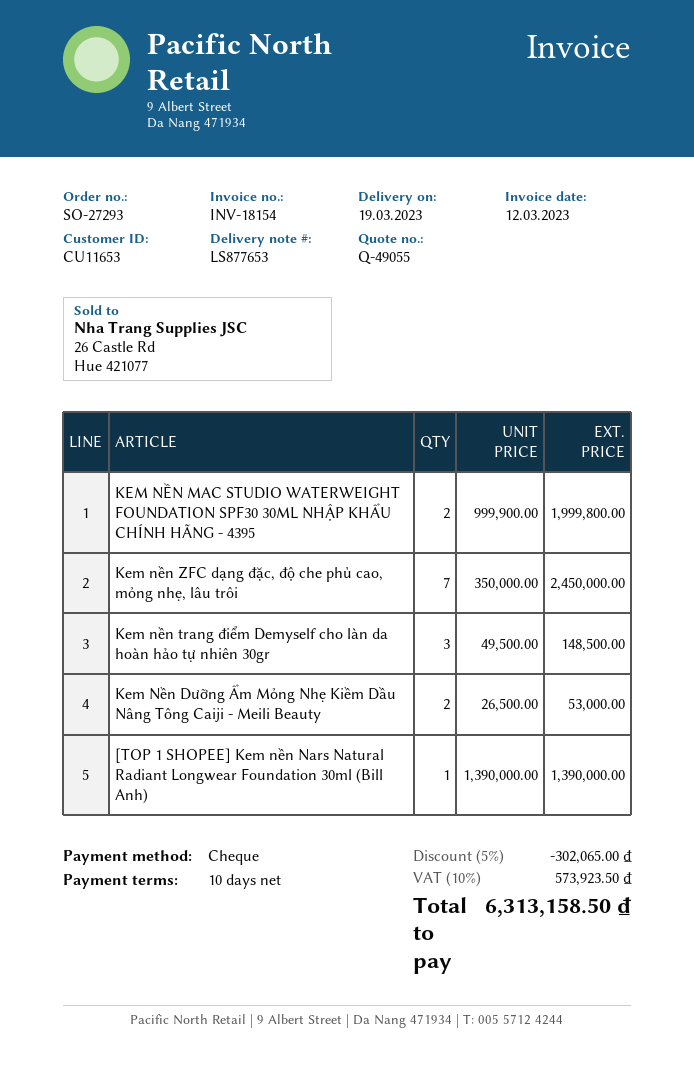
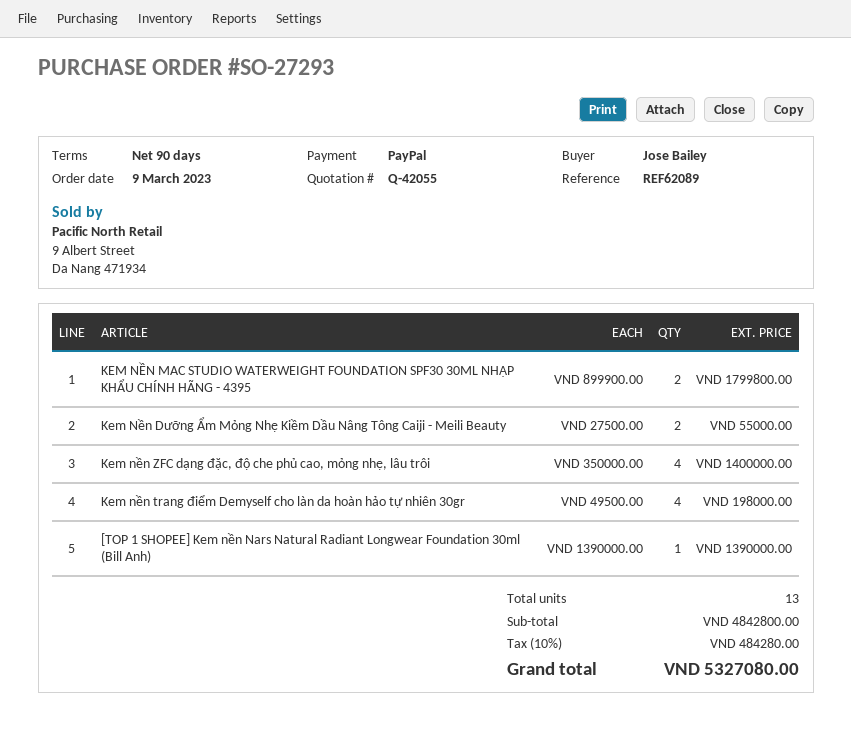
quote number: Q-49055 -> Q-42055
payment terms: 10 days -> 90 days
payment method: cheque -> PayPal
KEM NỀN MAC STUDIO WATERWEIGHT FOUNDATION SPF30 30ML NHẬP KHẨU CHÍNH HÃNG - 4395: 2 x 999900.00 = 1999800.00 -> 2 x 899900.00 = 1799800.00
Kem nền ZFC dạng đặc, độ che phủ cao, mỏng nhẹ, lâu trôi: 7 x 350000.00 = 2450000.00 -> 4 x 350000.00 = 1400000.00
Kem nền trang điểm Demyself cho làn da hoàn hảo tự nhiên 30gr: 3 x 49500.00 = 148500.00 -> 4 x 49500.00 = 198000.00
Kem Nền Dưỡng Ẩm Mỏng Nhẹ Kiềm Dầu Nâng Tông Caiji - Meili Beauty: 2 x 26500.00 = 53000.00 -> 2 x 27500.00 = 55000.00
discount: 5% = 302065.00 -> none
tax: 10% = 573923.50 -> 10% = 484280.00
total: 6313158.50 -> 5327080.00

